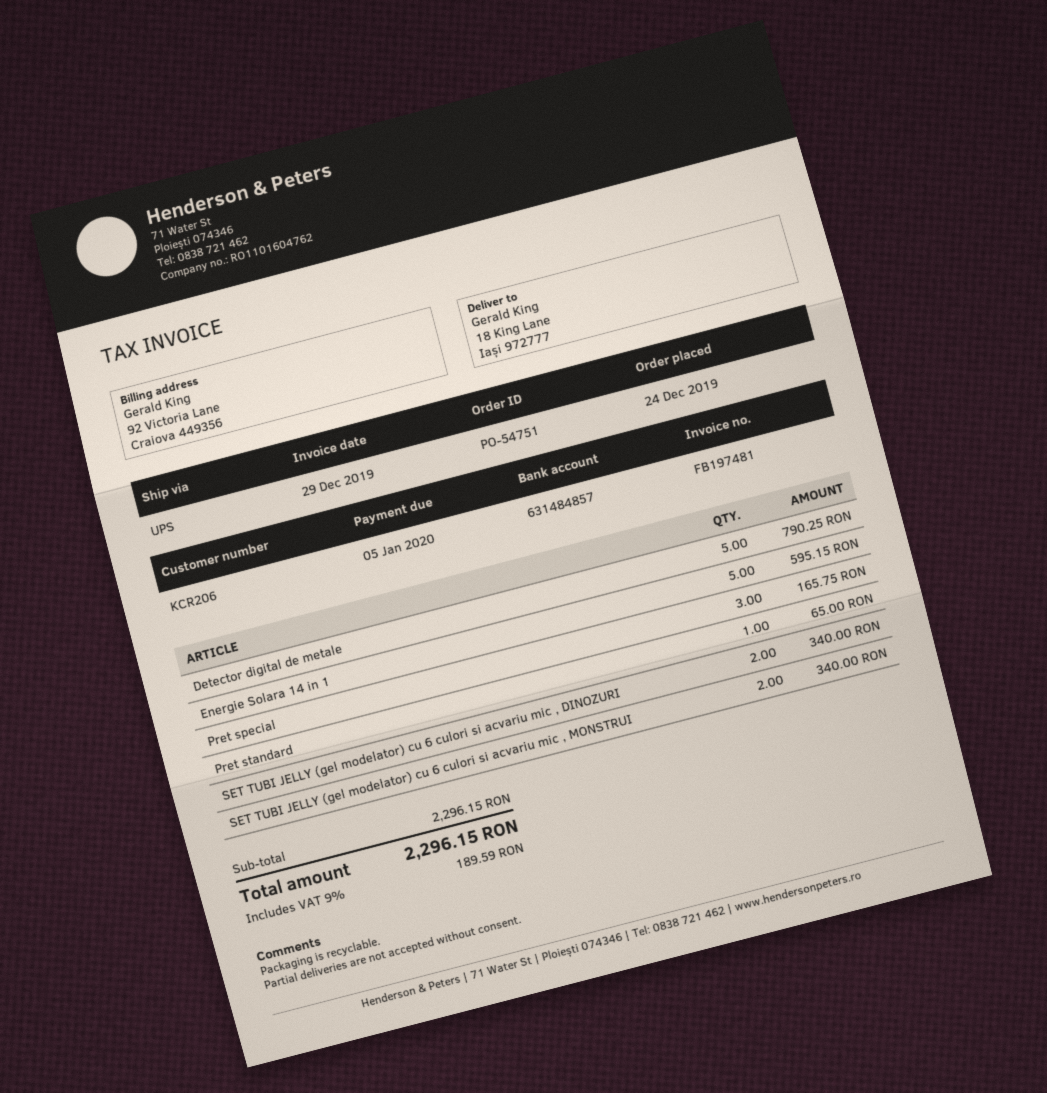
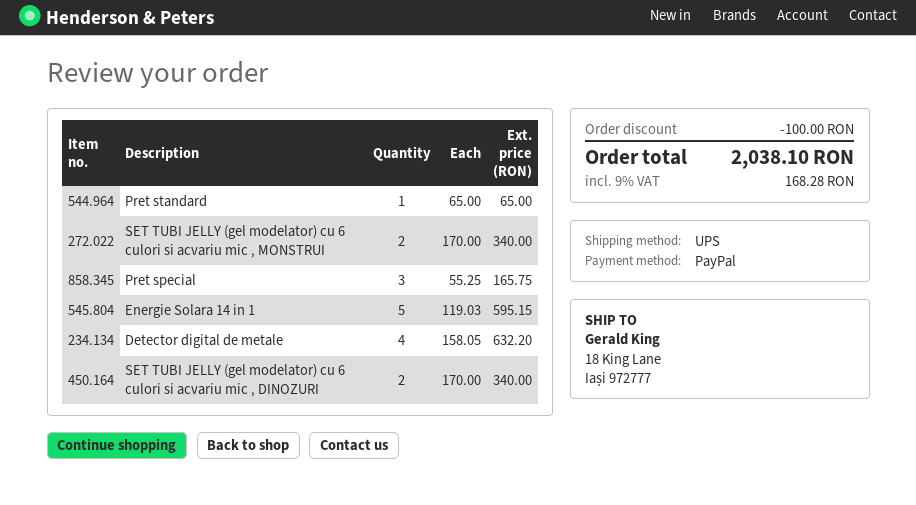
Detector digital de metale: 5 for 790.25 -> 4 for 632.20
discount: none -> 100.00
tax: 9% = 189.59 -> 9% = 168.28
total: 2296.15 -> 2038.10

